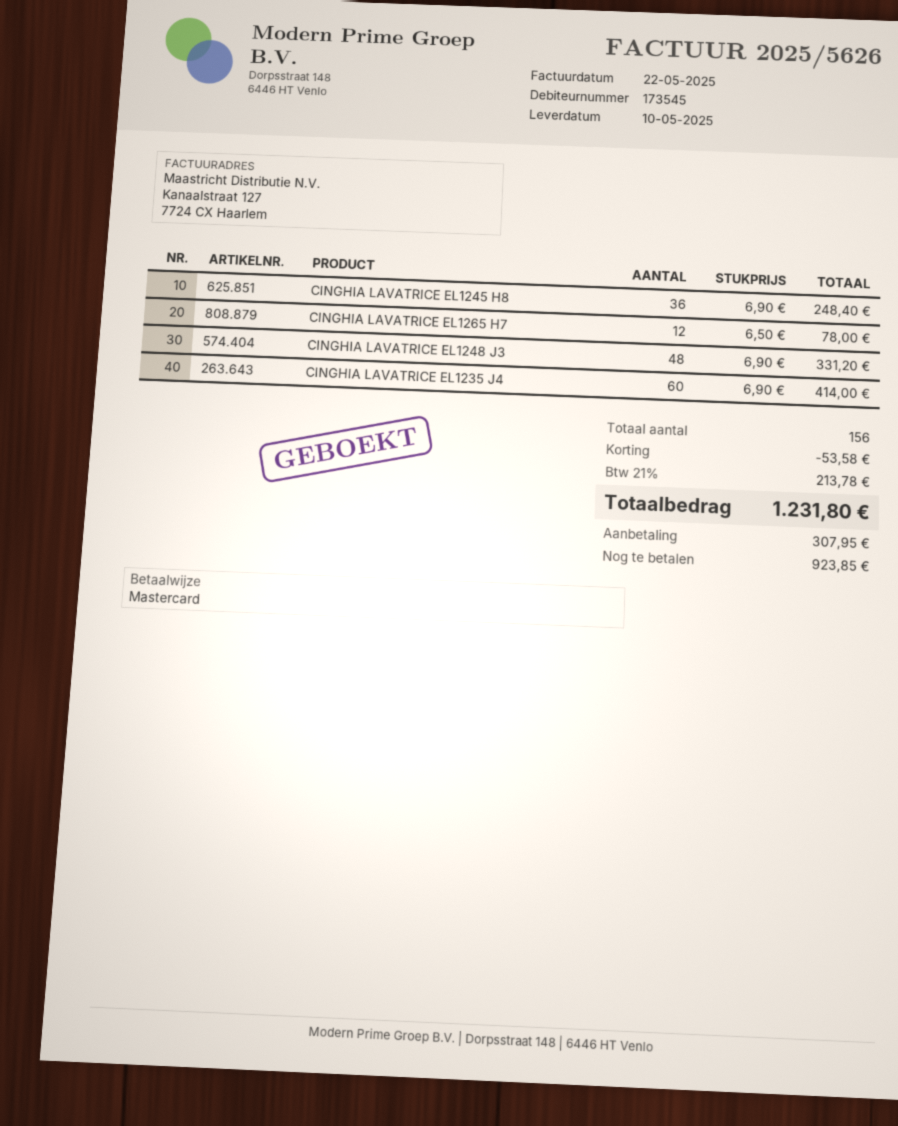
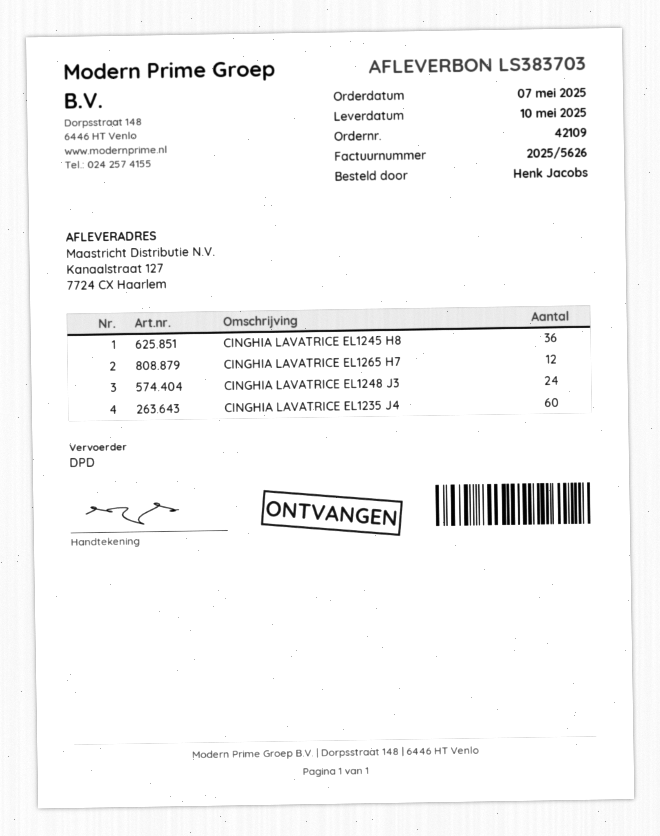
CINGHIA LAVATRICE EL1248 J3: 48 -> 24

